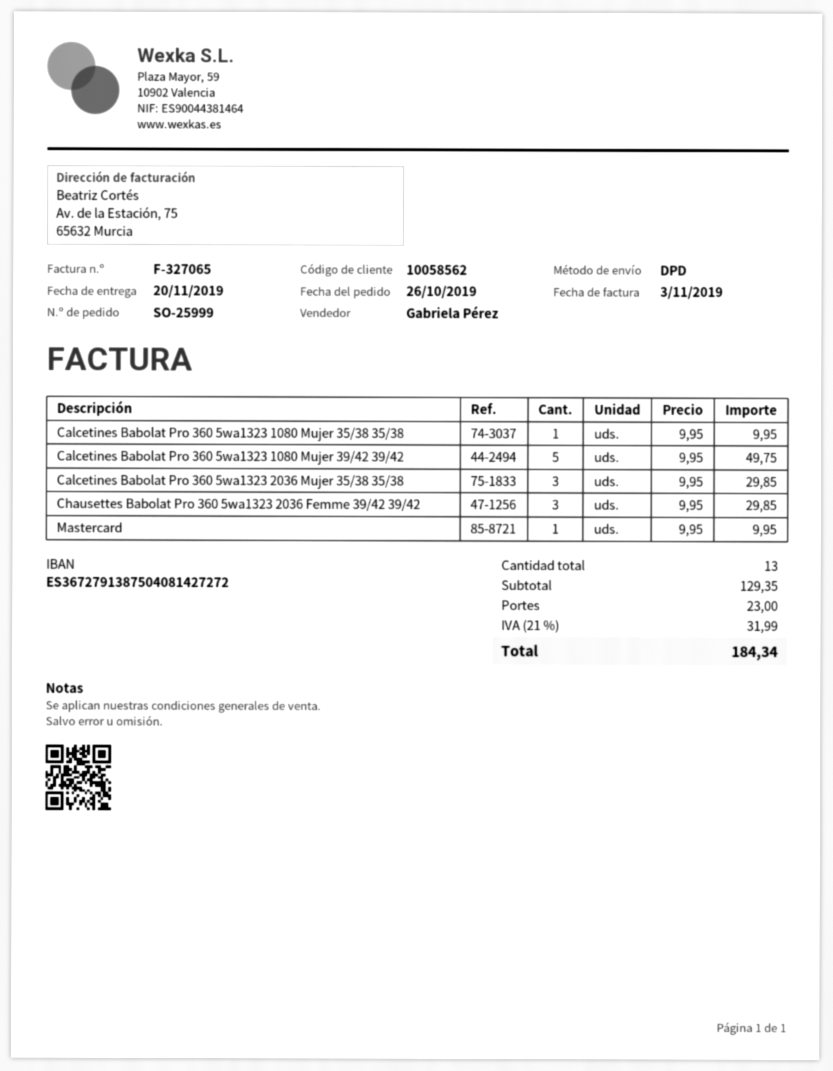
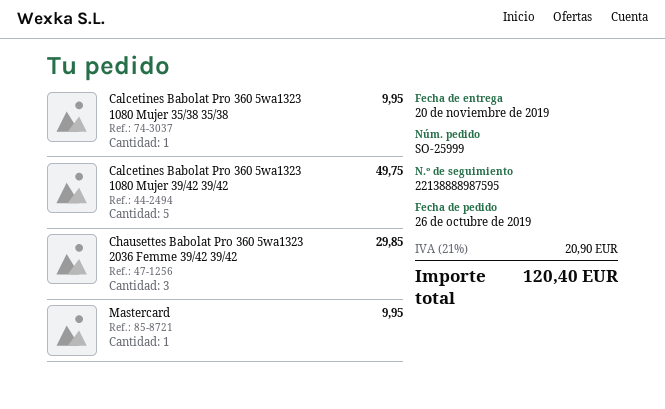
Calcetines Babolat Pro 360 5wa1323 2036 Mujer 35/38 35/38: 3 for 29.85 -> none
shipping: 23.00 -> none
tax: 21% = 31.99 -> 21% = 20.90
total: 184.34 -> 120.40

